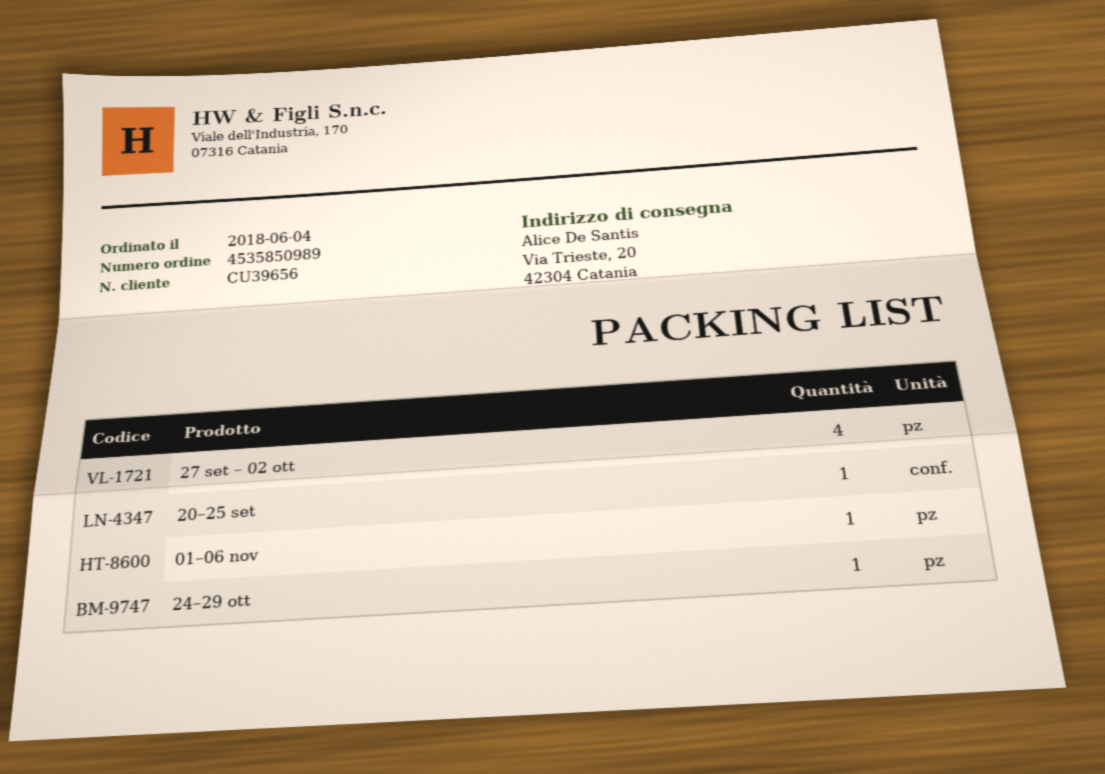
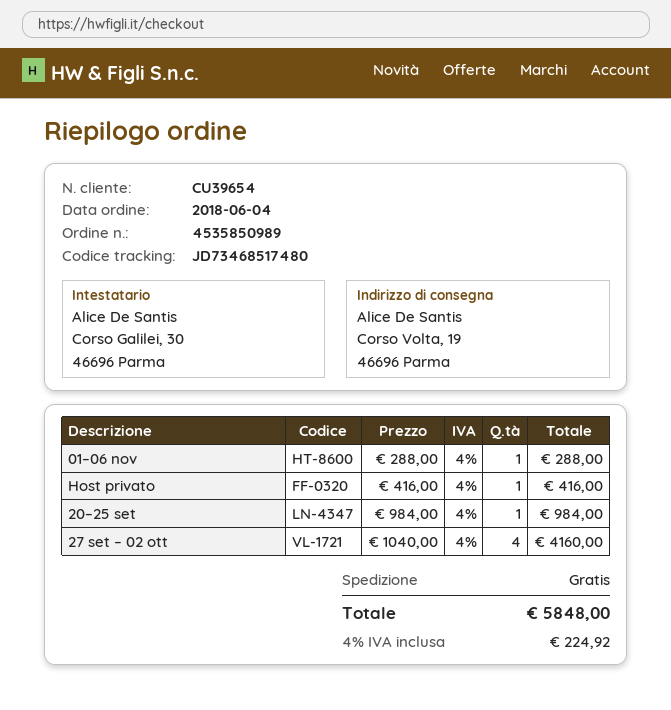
customer number: CU39656 -> CU39654
ship to: Via Trieste, 20, 42304 Catania -> Corso Volta, 19, 46696 Parma
24–29 ott: 1 -> none
Host privato: none -> 1

